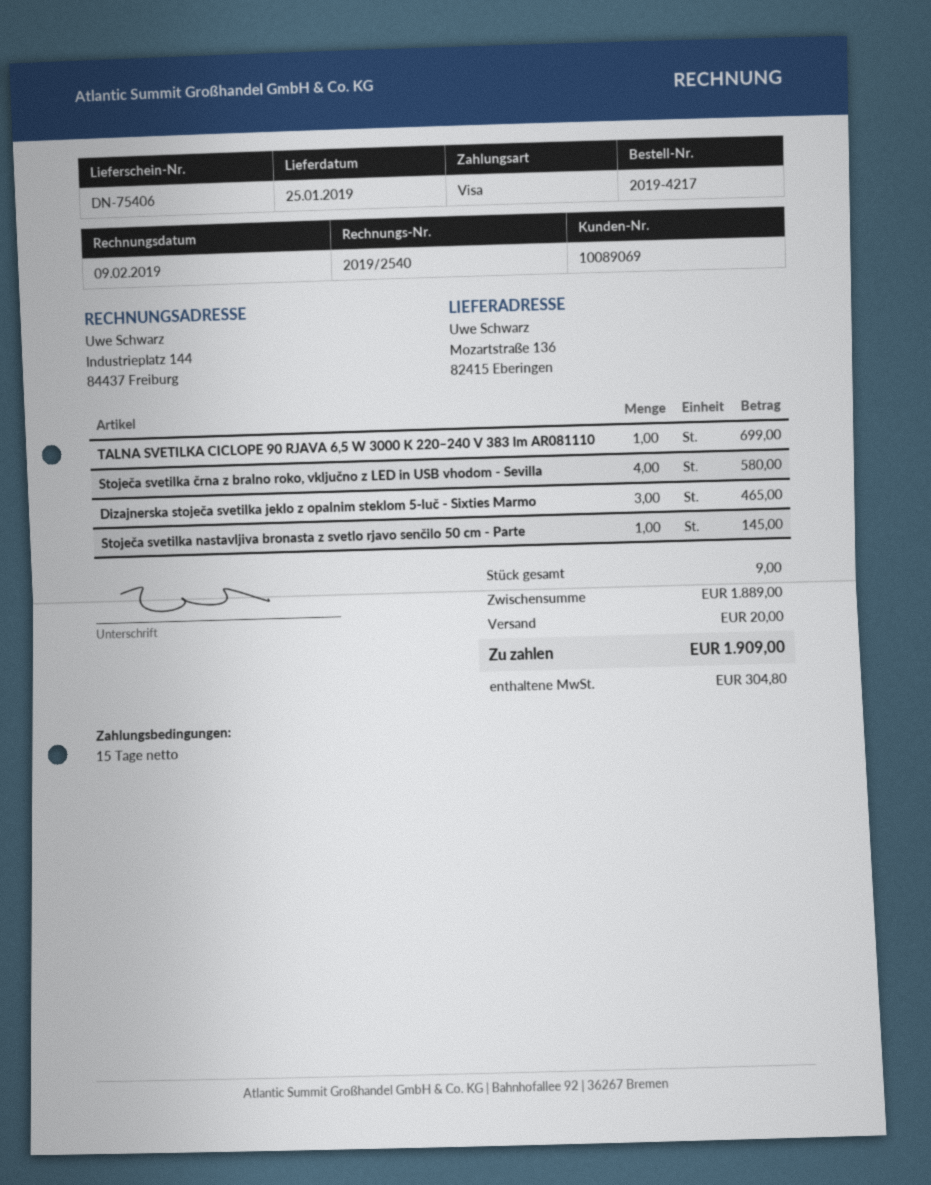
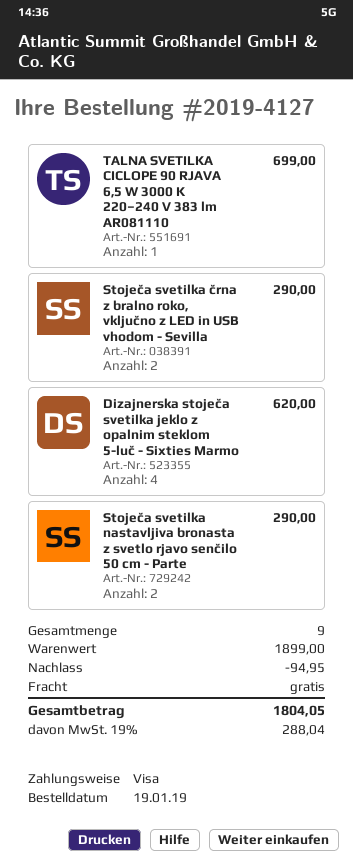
order number: 2019-4217 -> 2019-4127
Stoječa svetilka črna z bralno roko, vključno z LED in USB vhodom - Sevilla: 4 for 580.00 -> 2 for 290.00
Dizajnerska stoječa svetilka jeklo z opalnim steklom 5-luč - Sixties Marmo: 3 for 465.00 -> 4 for 620.00
Stoječa svetilka nastavljiva bronasta z svetlo rjavo senčilo 50 cm - Parte: 1 for 145.00 -> 2 for 290.00
subtotal: 1889.00 -> 1899.00
discount: none -> 94.95
shipping: 20.00 -> 0.00
tax: 304.80 -> 288.04
total: 1909.00 -> 1804.05

